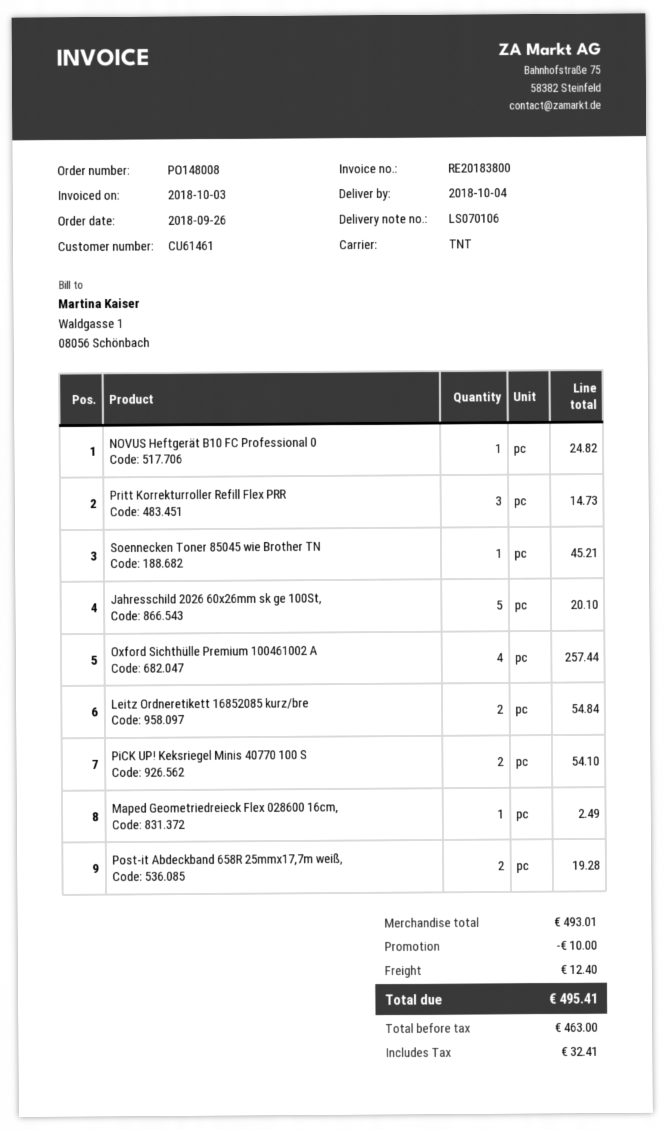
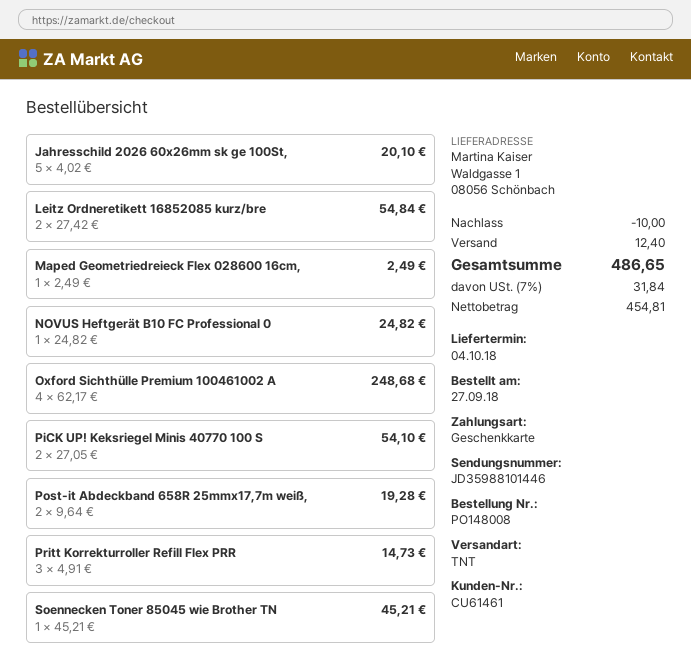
order date: 2018-09-26 -> 2018-09-27
Oxford Sichthülle Premium 100461002 A: 4 for 257.44 -> 4 for 248.68
net: 463.00 -> 454.81
tax: 32.41 -> 31.84
total: 495.41 -> 486.65

